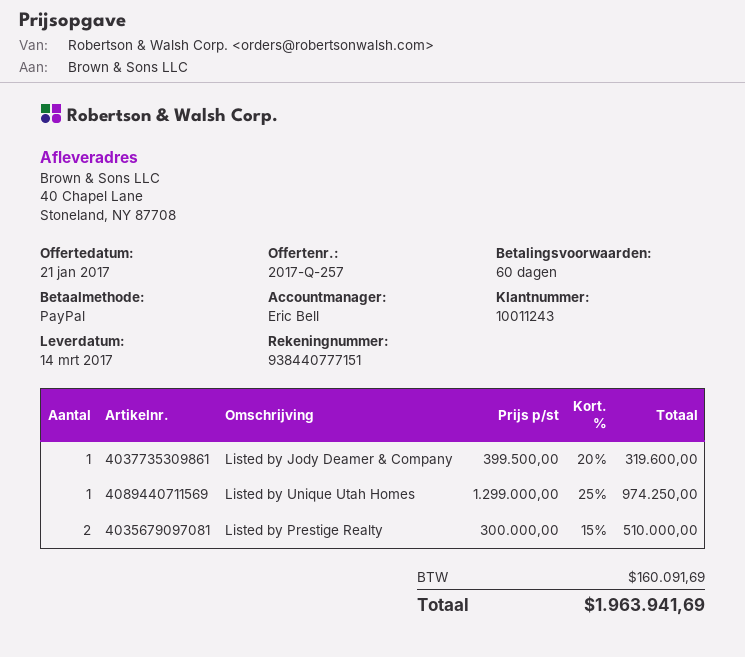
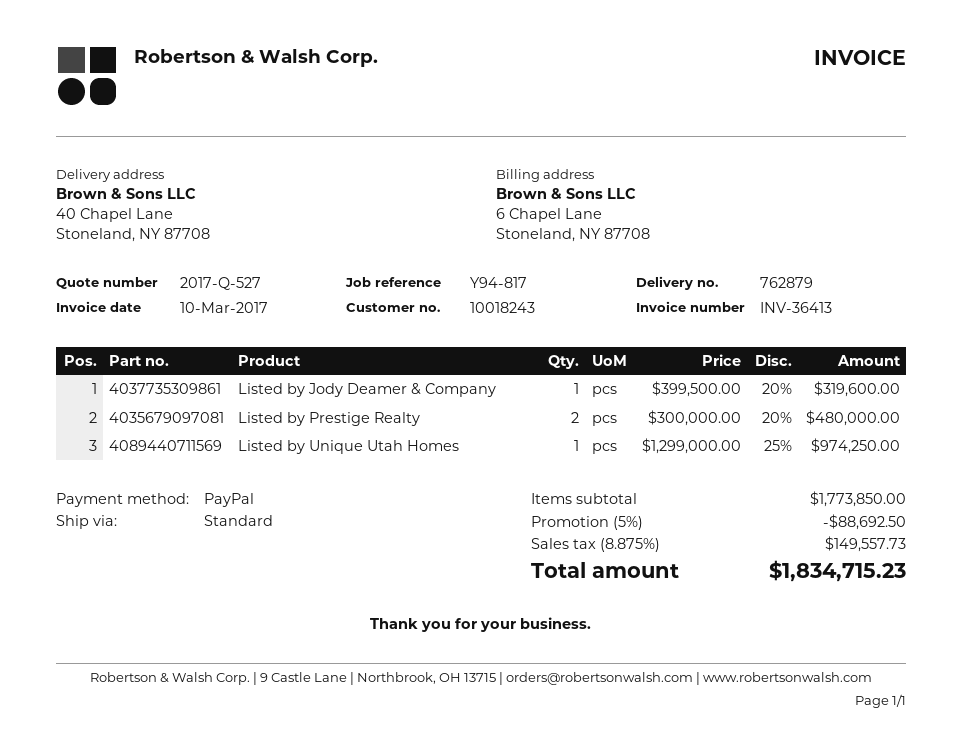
quote number: 2017-Q-257 -> 2017-Q-527
customer number: 10011243 -> 10018243
Listed by Prestige Realty: 2 x 300000.00 - 15% = 510000.00 -> 2 x 300000.00 - 20% = 480000.00
discount: none -> 5% = 88692.50
tax: 160091.69 -> 149557.73
total: 1963941.69 -> 1834715.23

